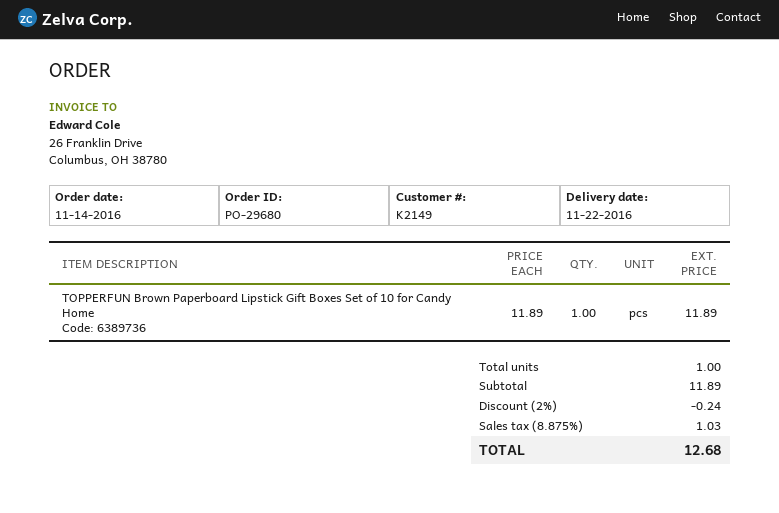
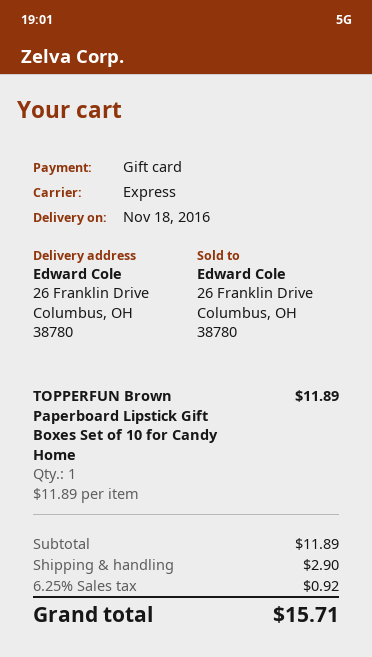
delivery date: 2016-11-22 -> 2016-11-18
discount: 2% = 0.24 -> none
shipping: none -> 2.90
tax: 8.875% = 1.03 -> 6.25% = 0.92
total: 12.68 -> 15.71

